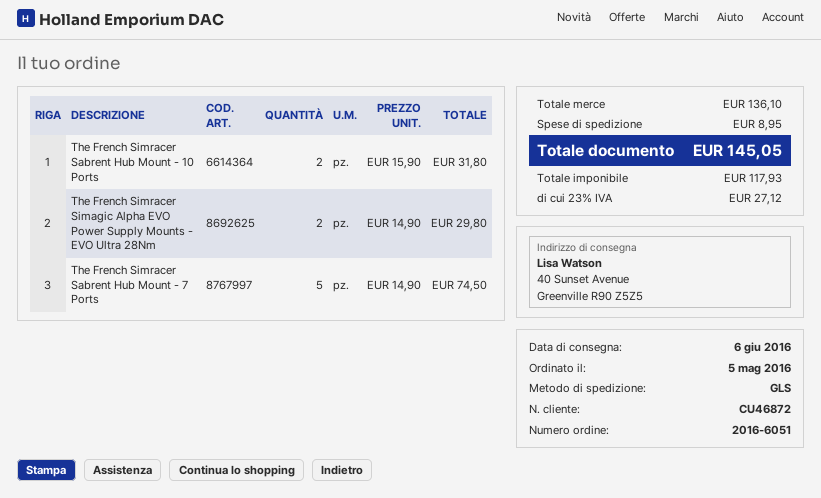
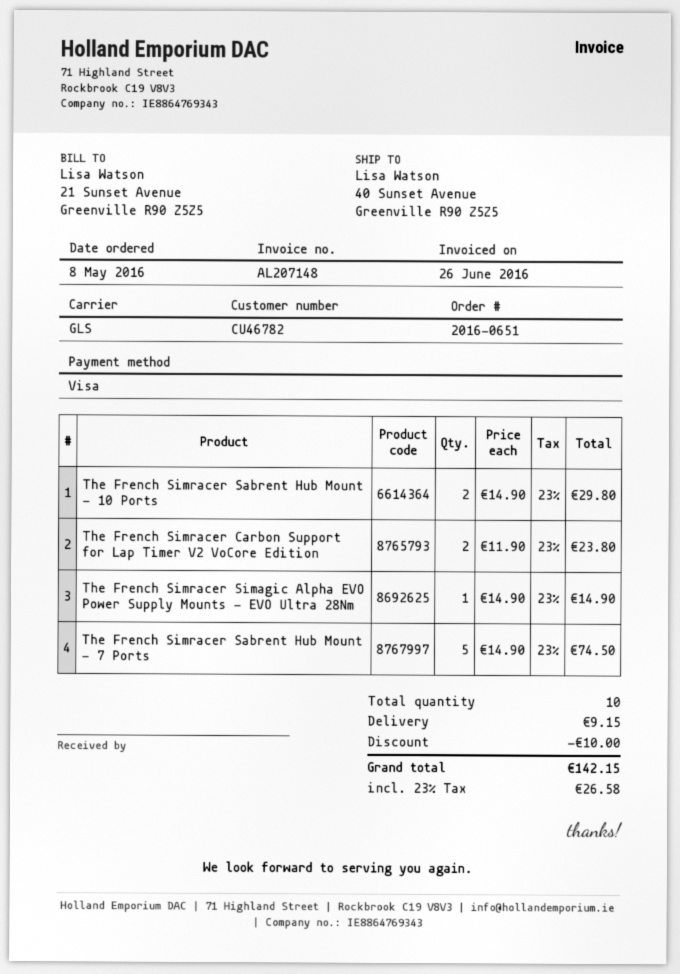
order number: 2016-6051 -> 2016-0651
order date: 2016-05-05 -> 2016-05-08
customer number: CU46872 -> CU46782
The French Simracer Sabrent Hub Mount - 10 Ports: 2 x 15.90 = 31.80 -> 2 x 14.90 = 29.80
The French Simracer Simagic Alpha EVO Power Supply Mounts - EVO Ultra 28Nm: 2 x 14.90 = 29.80 -> 1 x 14.90 = 14.90
The French Simracer Carbon Support for Lap Timer V2 VoCore Edition: none -> 2 x 11.90 = 23.80
discount: none -> 10.00
shipping: 8.95 -> 9.15
tax: 23% = 27.12 -> 23% = 26.58
total: 145.05 -> 142.15

